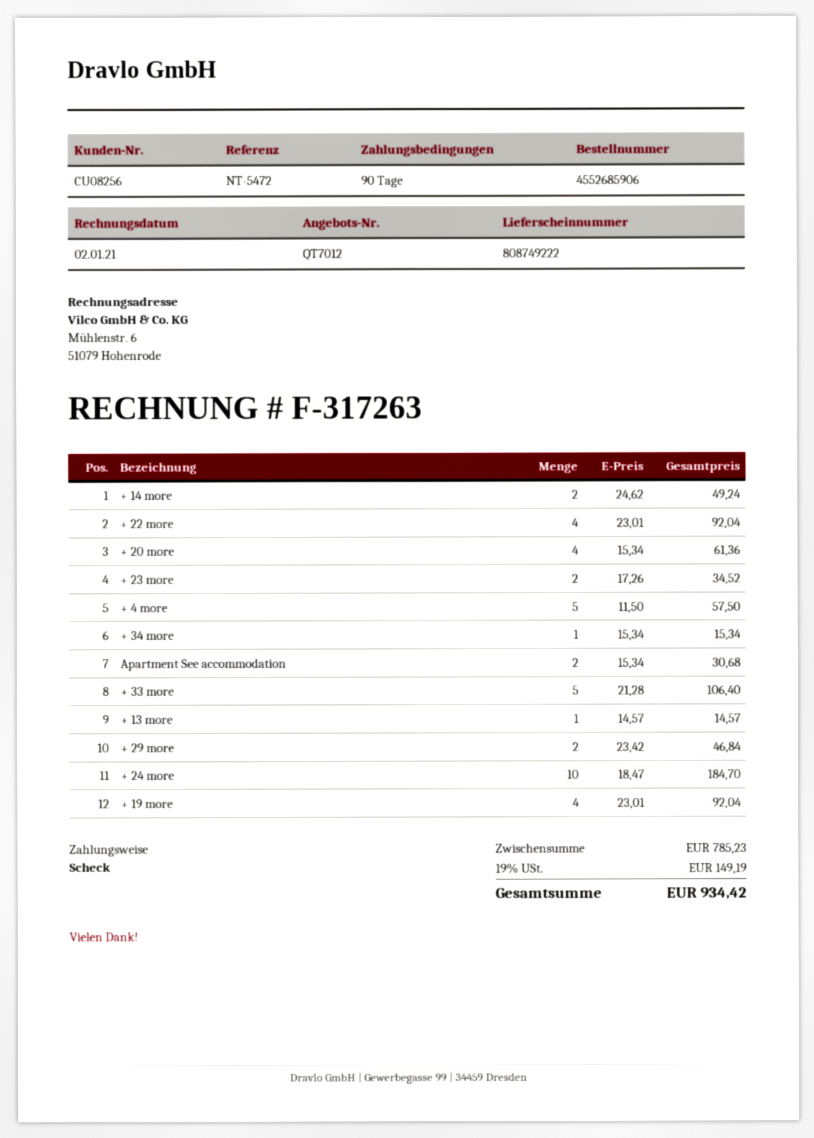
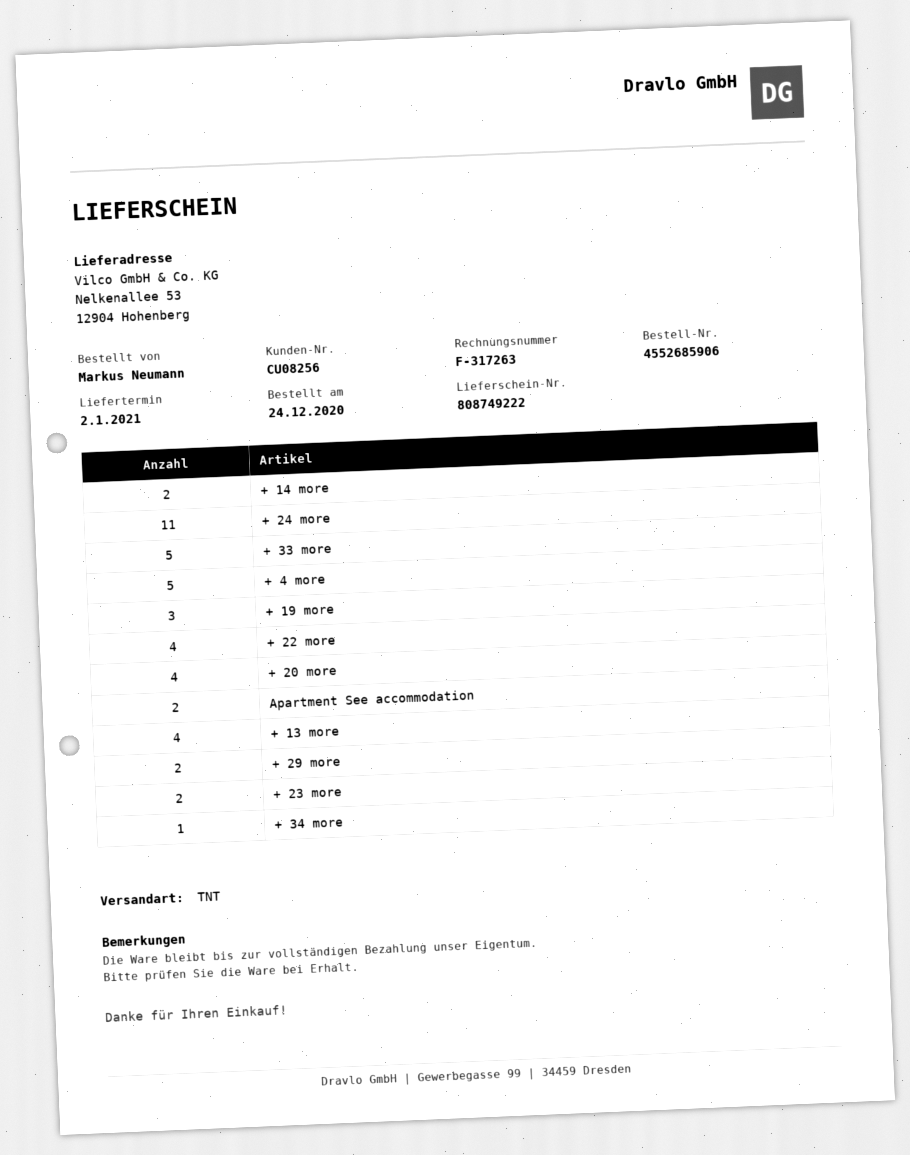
+ 13 more: 1 -> 4
+ 24 more: 10 -> 11
+ 19 more: 4 -> 3

